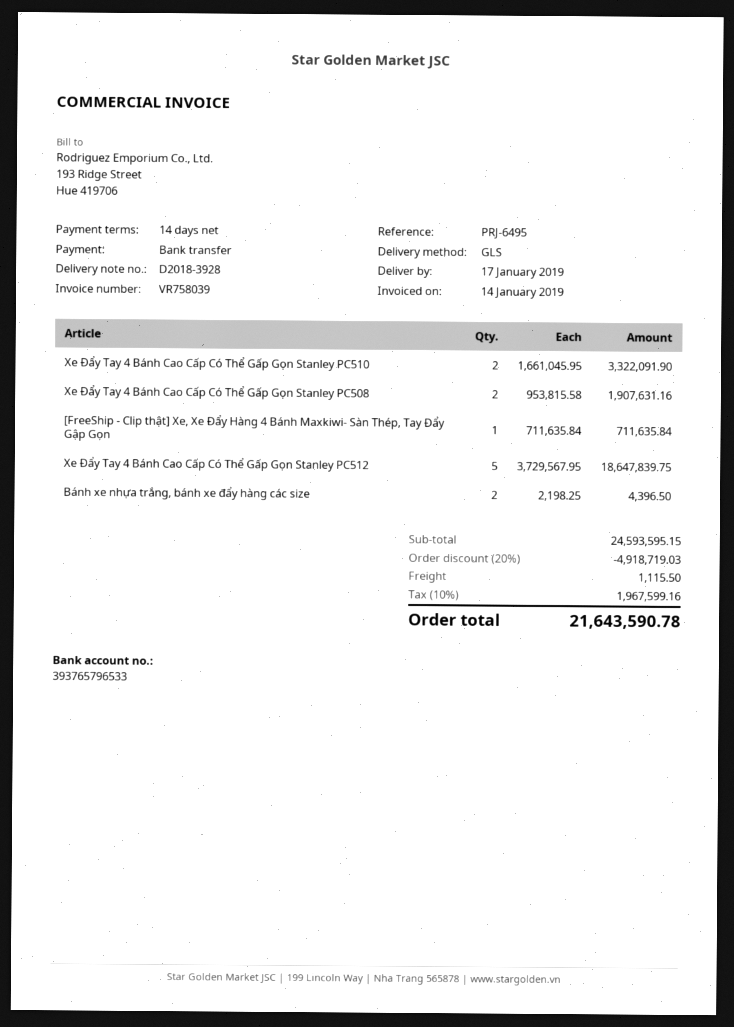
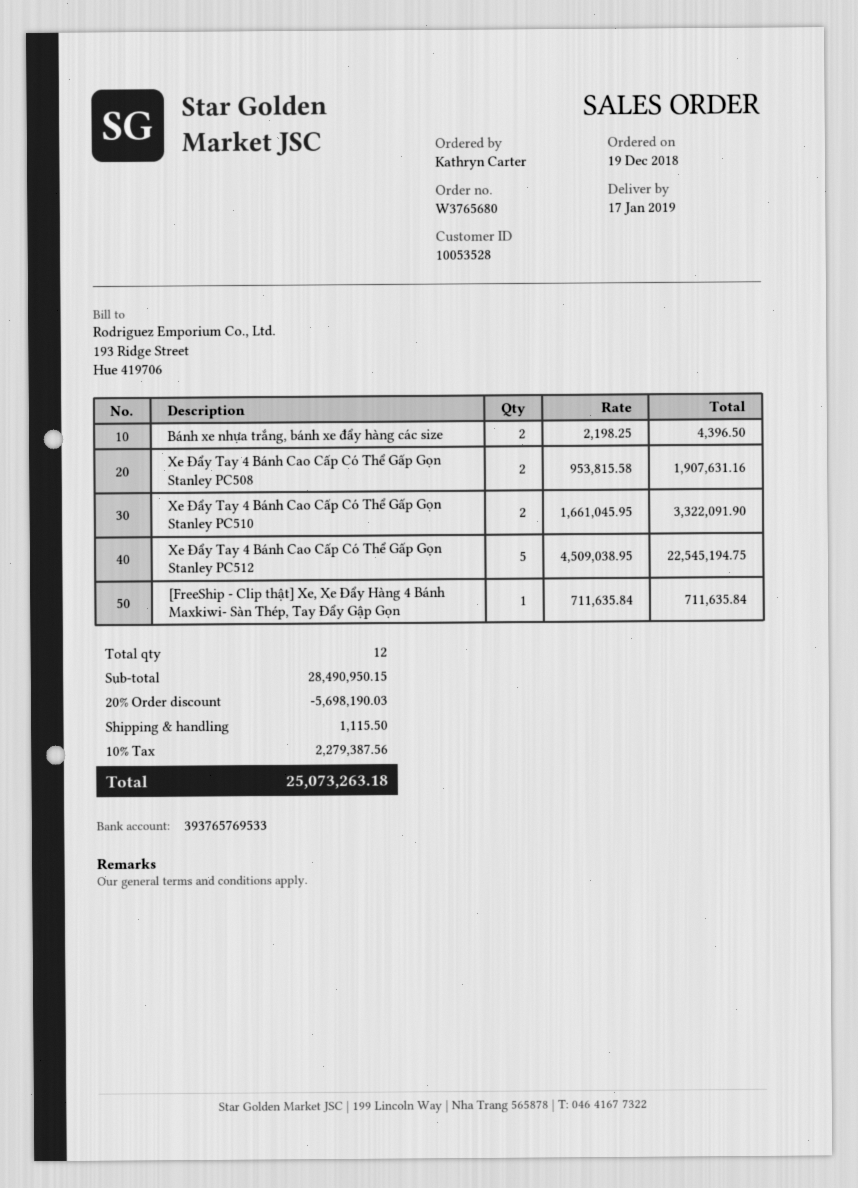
bank account: 393765796533 -> 393765769533
Xe Đẩy Tay 4 Bánh Cao Cấp Có Thể Gấp Gọn Stanley PC512: 5 x 3729567.95 = 18647839.75 -> 5 x 4509038.95 = 22545194.75
subtotal: 24593595.15 -> 28490950.15
discount: 20% = 4918719.03 -> 20% = 5698190.03
tax: 10% = 1967599.16 -> 10% = 2279387.56
total: 21643590.78 -> 25073263.18

